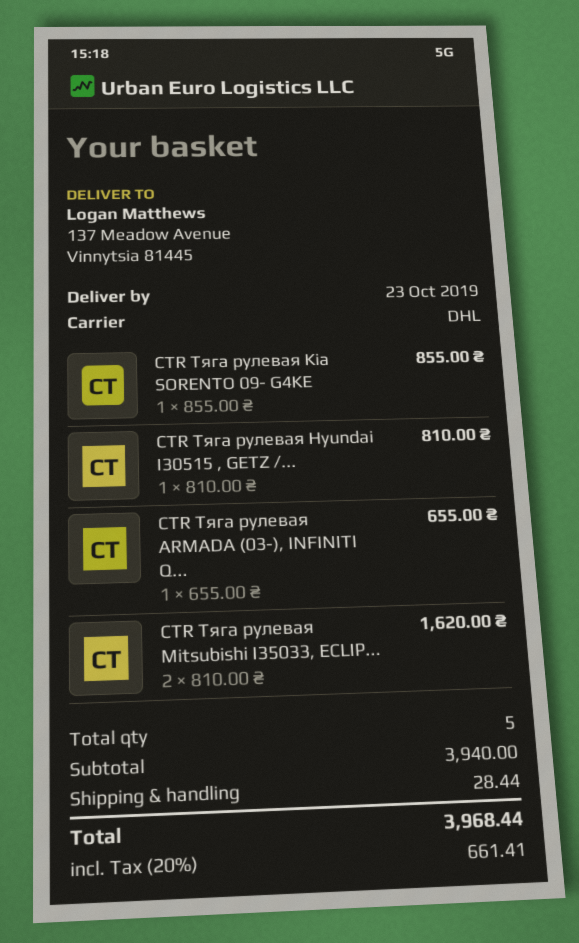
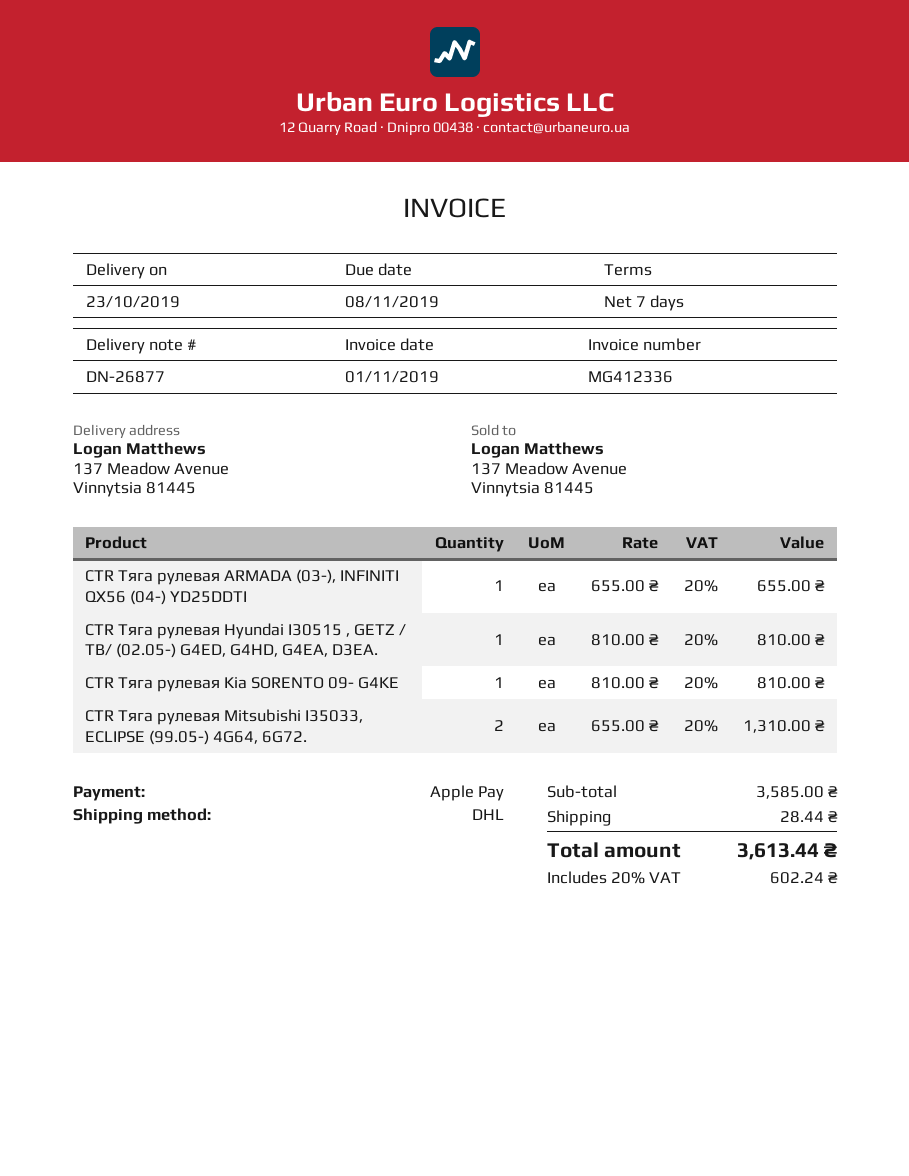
CTR Тяга рулевая Kia SORENTO 09- G4KE: 1 x 855.00 = 855.00 -> 1 x 810.00 = 810.00
CTR Тяга рулевая Mitsubishi I35033, ECLIP...: 2 x 810.00 = 1620.00 -> 2 x 655.00 = 1310.00
subtotal: 3940.00 -> 3585.00
tax: 20% = 661.41 -> 20% = 602.24
total: 3968.44 -> 3613.44

